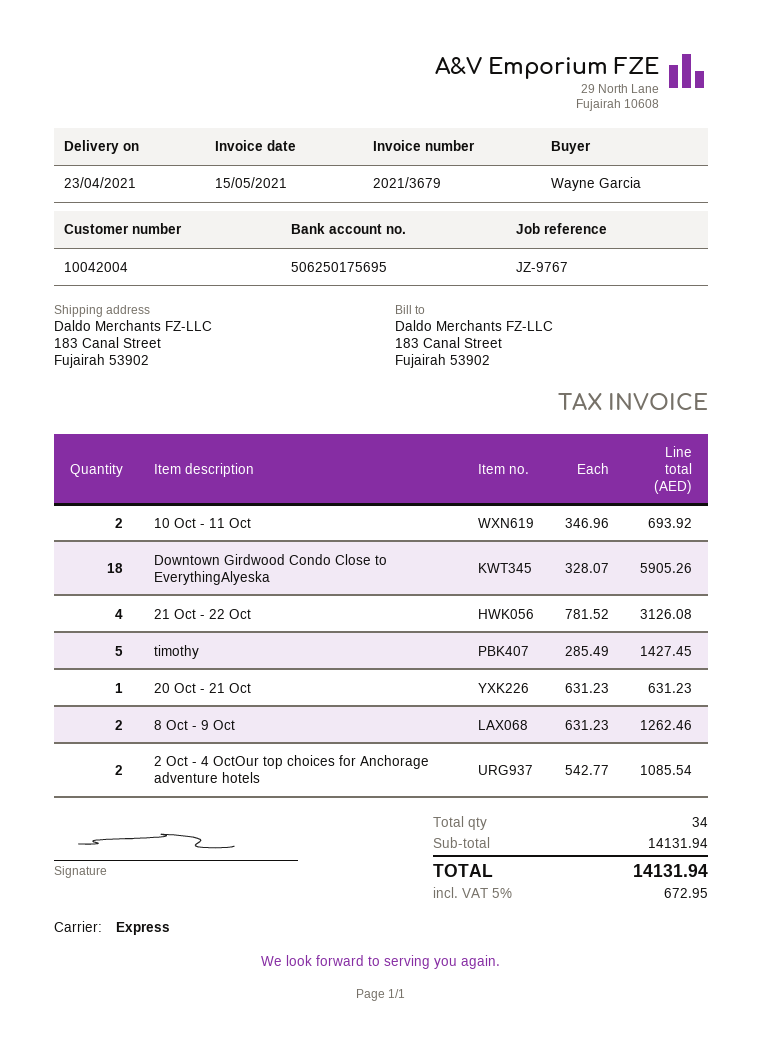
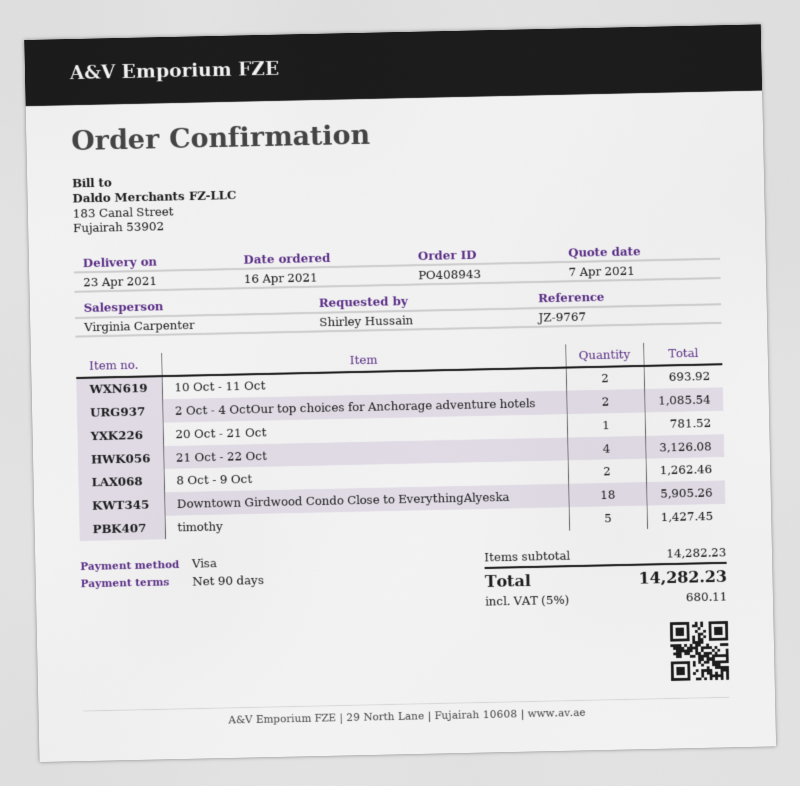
ordered by: Wayne Garcia -> Shirley Hussain
20 Oct - 21 Oct: 1 for 631.23 -> 1 for 781.52
subtotal: 14131.94 -> 14282.23
tax: 5% = 672.95 -> 5% = 680.11
total: 14131.94 -> 14282.23

